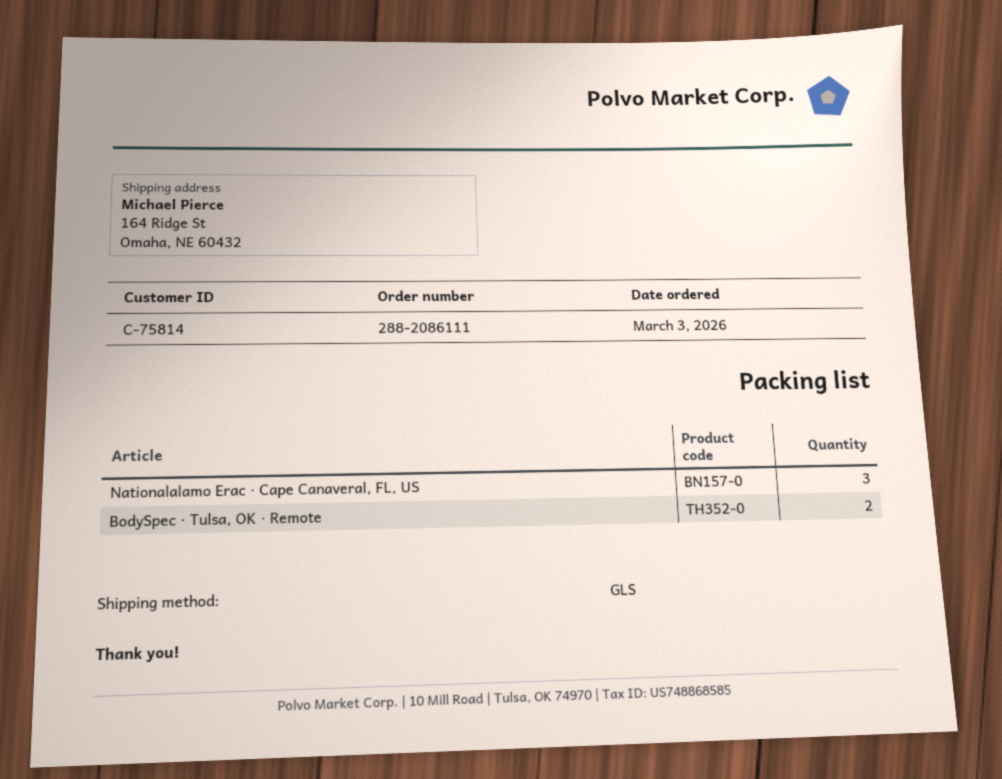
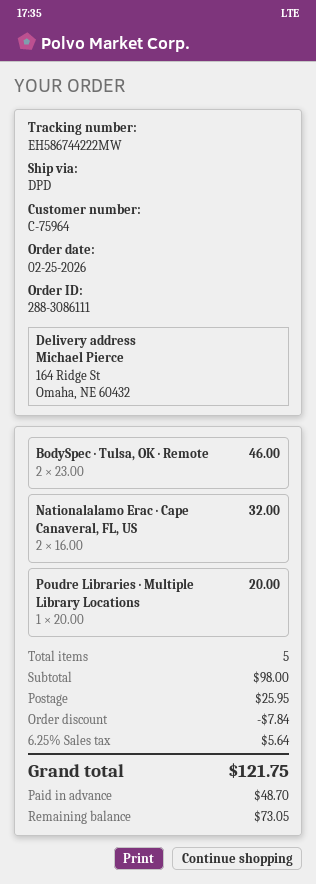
order number: 288-2086111 -> 288-3086111
order date: 2026-03-03 -> 2026-02-25
customer number: C-75814 -> C-75964
shipping method: GLS -> DPD
Nationalalamo Erac · Cape Canaveral, FL, US: 3 -> 2
Poudre Libraries · Multiple Library Locations: none -> 1

